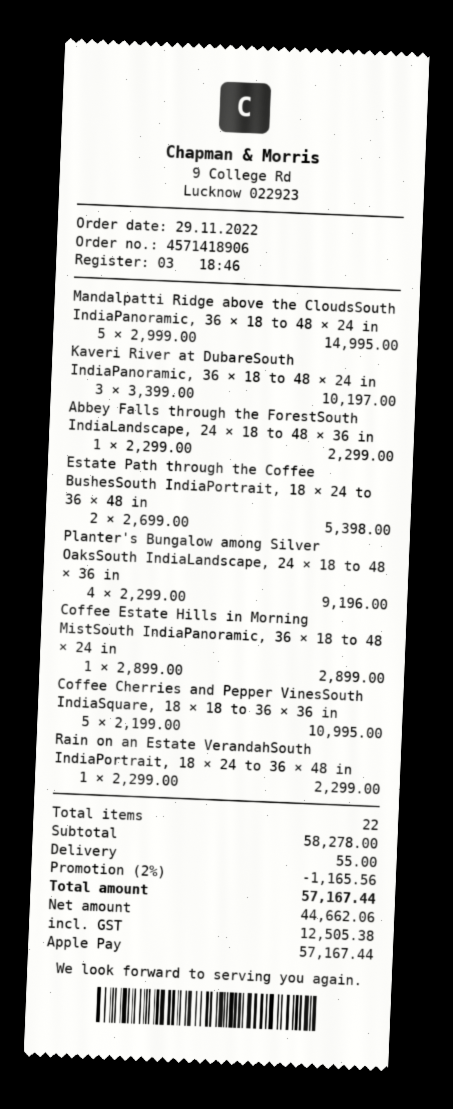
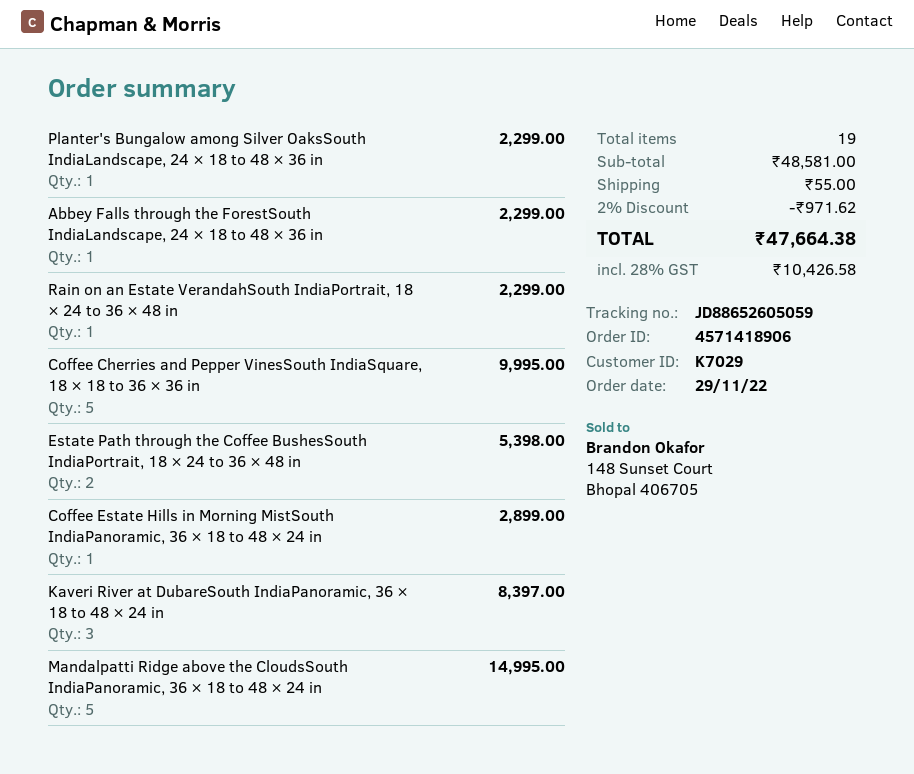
Kaveri River at DubareSouth IndiaPanoramic, 36 × 18 to 48 × 24 in: 3 for 10197.00 -> 3 for 8397.00
Planter's Bungalow among Silver OaksSouth IndiaLandscape, 24 × 18 to 48 × 36 in: 4 for 9196.00 -> 1 for 2299.00
Coffee Cherries and Pepper VinesSouth IndiaSquare, 18 × 18 to 36 × 36 in: 5 for 10995.00 -> 5 for 9995.00
total quantity: 22 -> 19
subtotal: 58278.00 -> 48581.00
discount: 2% = 1165.56 -> 2% = 971.62
tax: 12505.38 -> 10426.58
total: 57167.44 -> 47664.38

